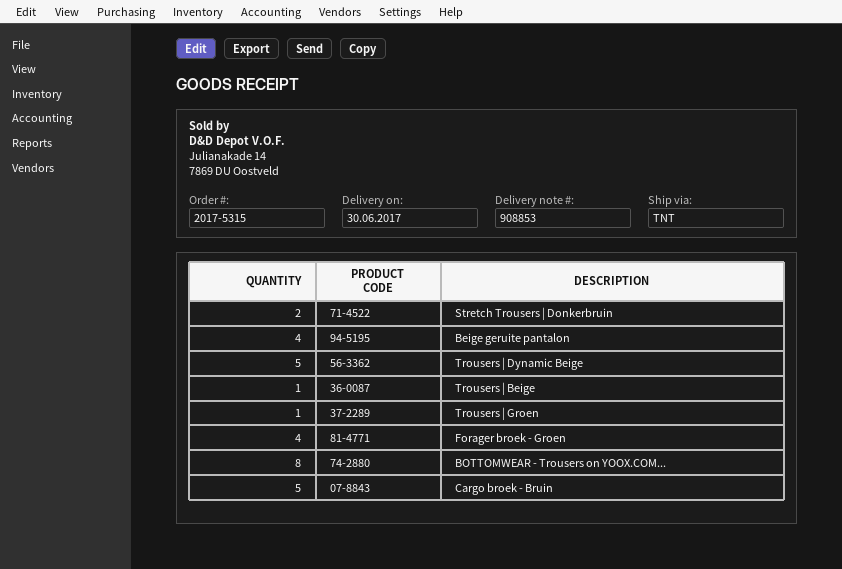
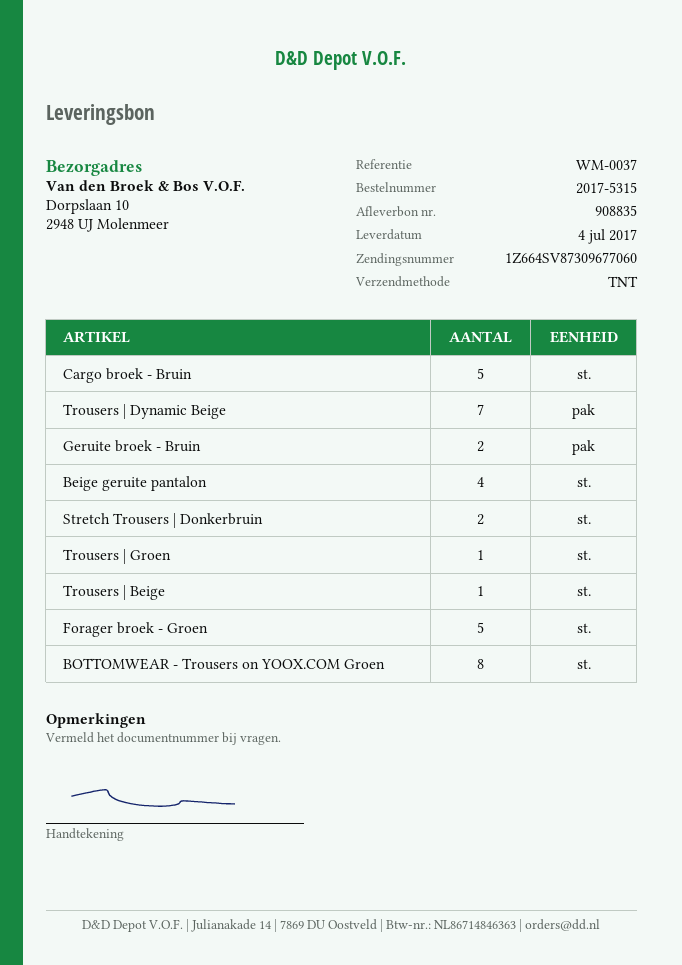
delivery note number: 908853 -> 908835
delivery date: 2017-06-30 -> 2017-07-04
Trousers | Dynamic Beige: 5 -> 7
Forager broek - Groen: 4 -> 5
Geruite broek - Bruin: none -> 2

